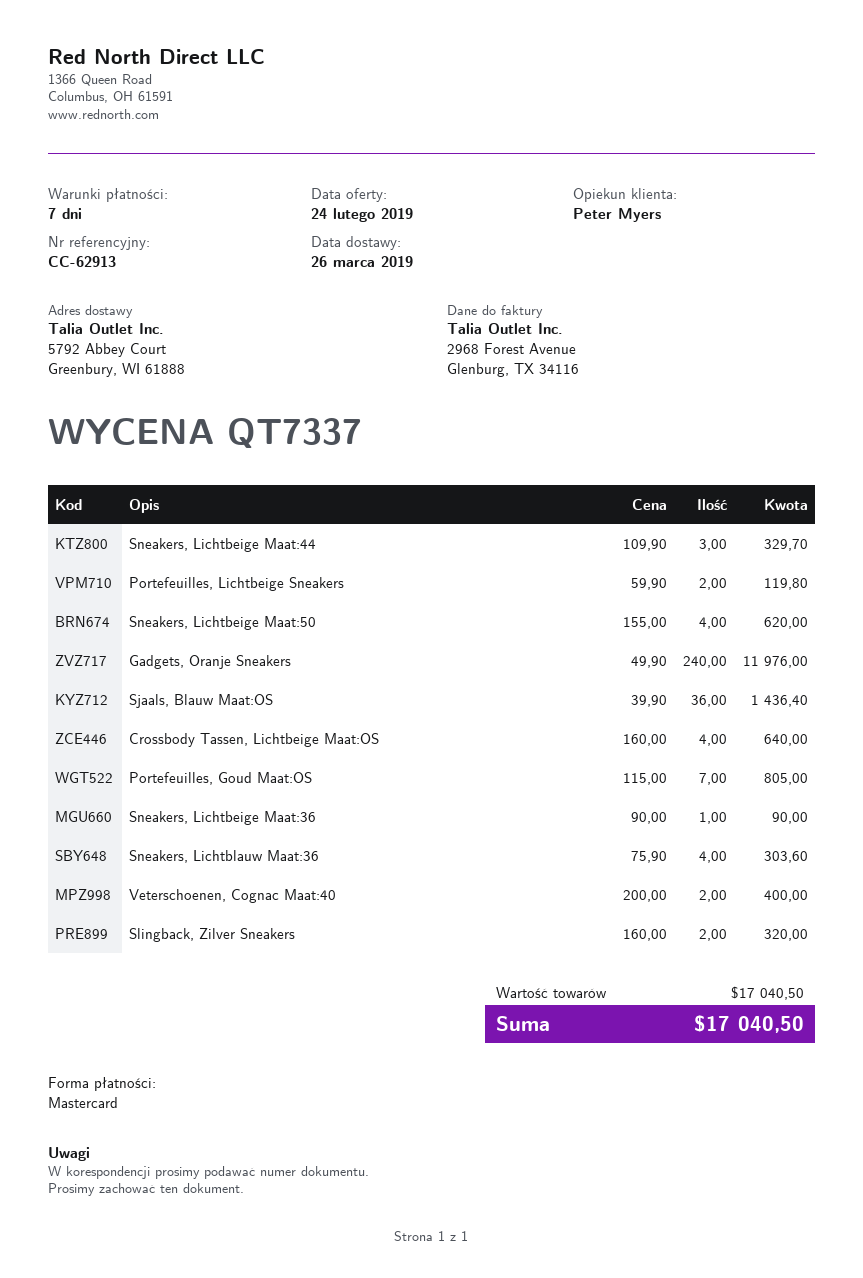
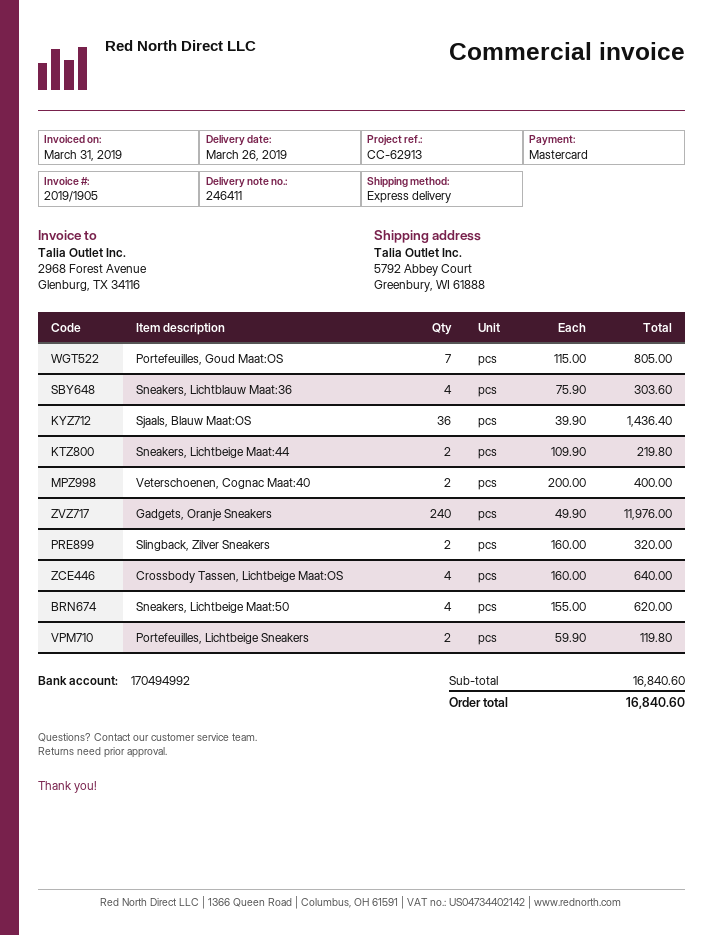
Sneakers, Lichtbeige Maat:44: 3 x 109.90 = 329.70 -> 2 x 109.90 = 219.80
Sneakers, Lichtbeige Maat:36: 1 x 90.00 = 90.00 -> none
subtotal: 17040.50 -> 16840.60
total: 17040.50 -> 16840.60

